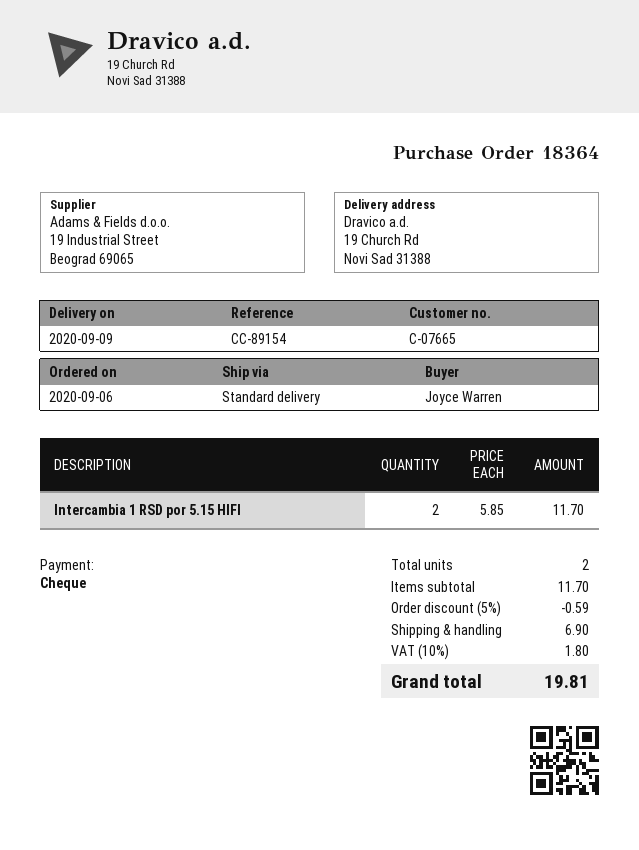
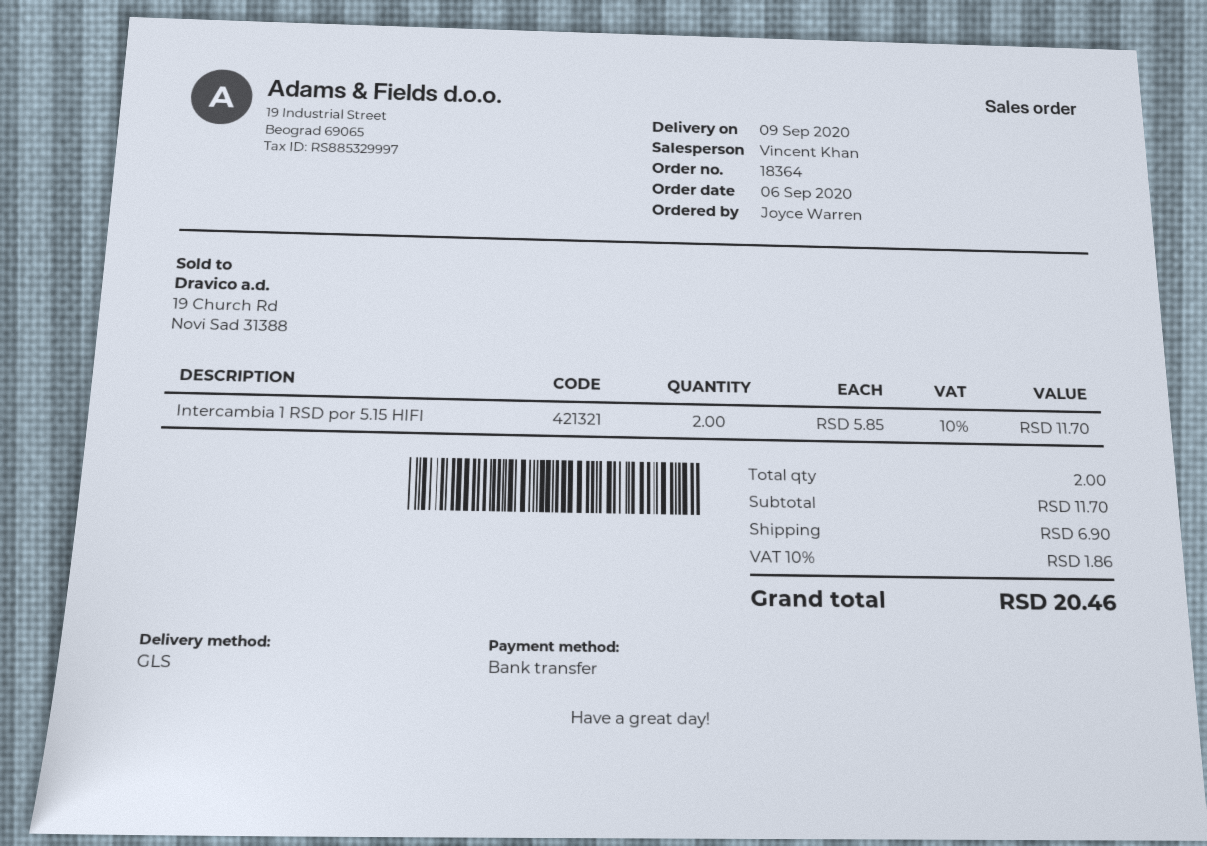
payment method: cheque -> bank transfer
shipping method: standard -> GLS
discount: 5% = 0.59 -> none
tax: 10% = 1.80 -> 10% = 1.86
total: 19.81 -> 20.46

